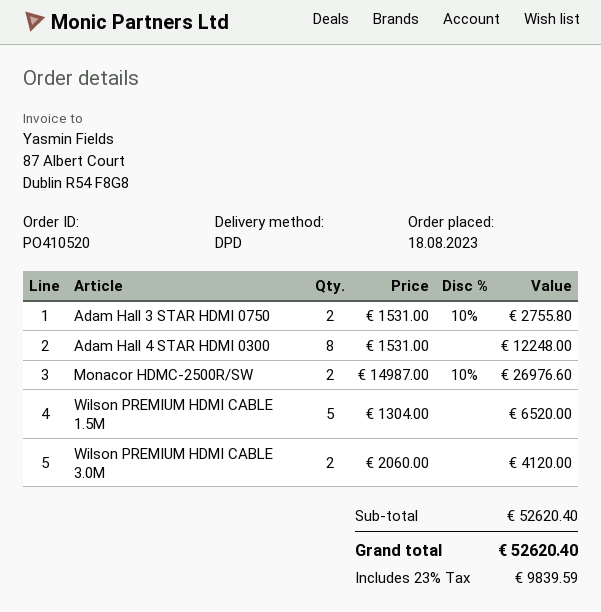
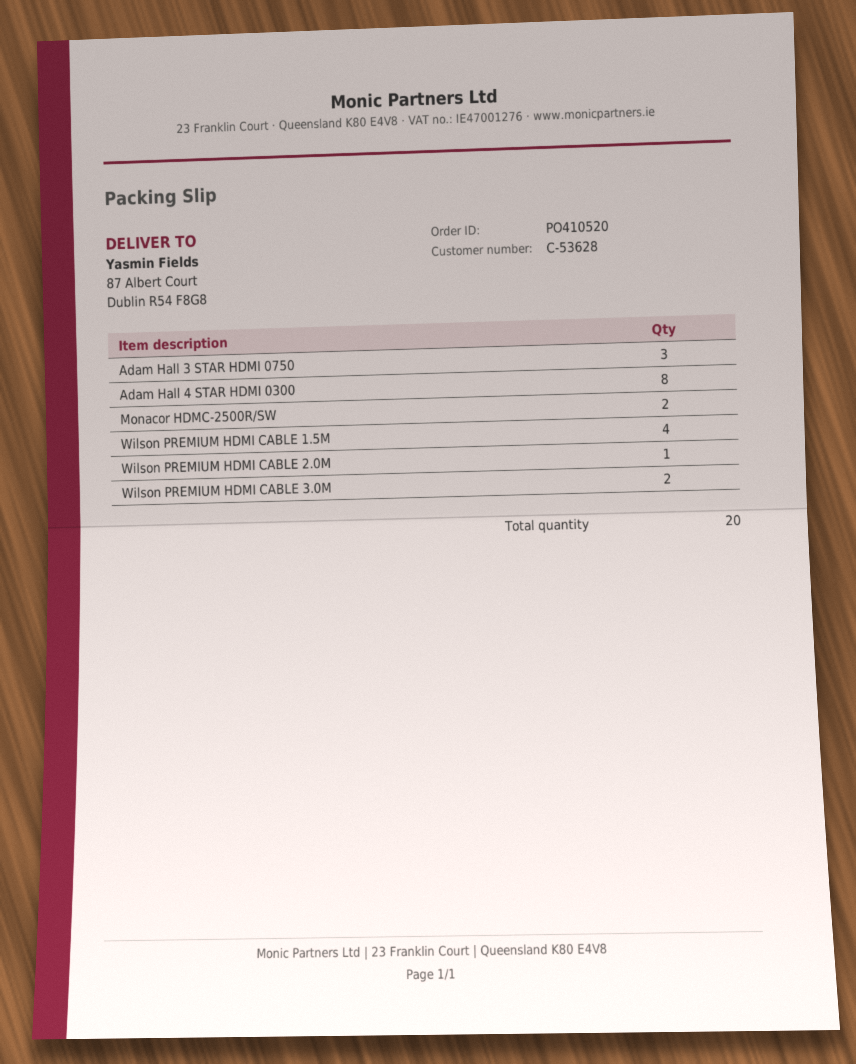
Adam Hall 3 STAR HDMI 0750: 2 -> 3
Wilson PREMIUM HDMI CABLE 1.5M: 5 -> 4
Wilson PREMIUM HDMI CABLE 2.0M: none -> 1

